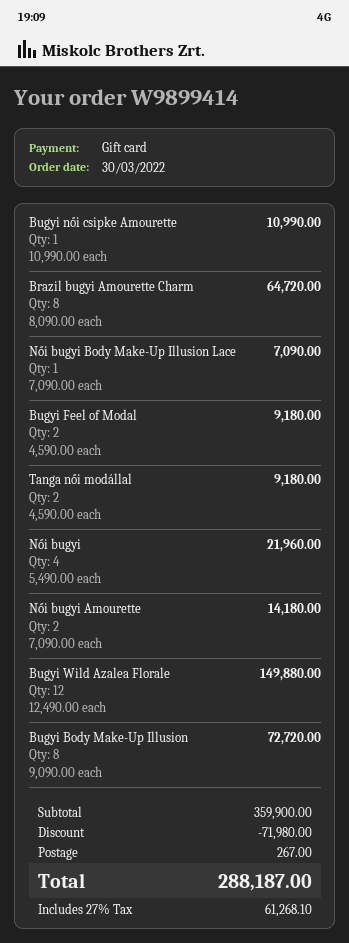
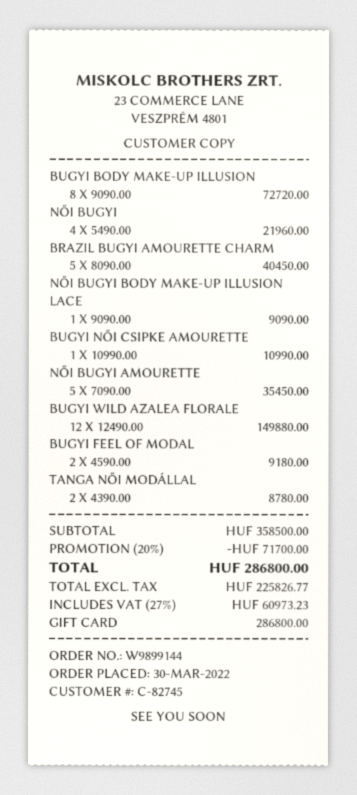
order number: W9899414 -> W9899144
Brazil bugyi Amourette Charm: 8 x 8090.00 = 64720.00 -> 5 x 8090.00 = 40450.00
Női bugyi Body Make-Up Illusion Lace: 1 x 7090.00 = 7090.00 -> 1 x 9090.00 = 9090.00
Tanga női modállal: 2 x 4590.00 = 9180.00 -> 2 x 4390.00 = 8780.00
Női bugyi Amourette: 2 x 7090.00 = 14180.00 -> 5 x 7090.00 = 35450.00
subtotal: 359900.00 -> 358500.00
discount: 71980.00 -> 71700.00
shipping: 267.00 -> none
tax: 27% = 61268.10 -> 27% = 60973.23
total: 288187.00 -> 286800.00

